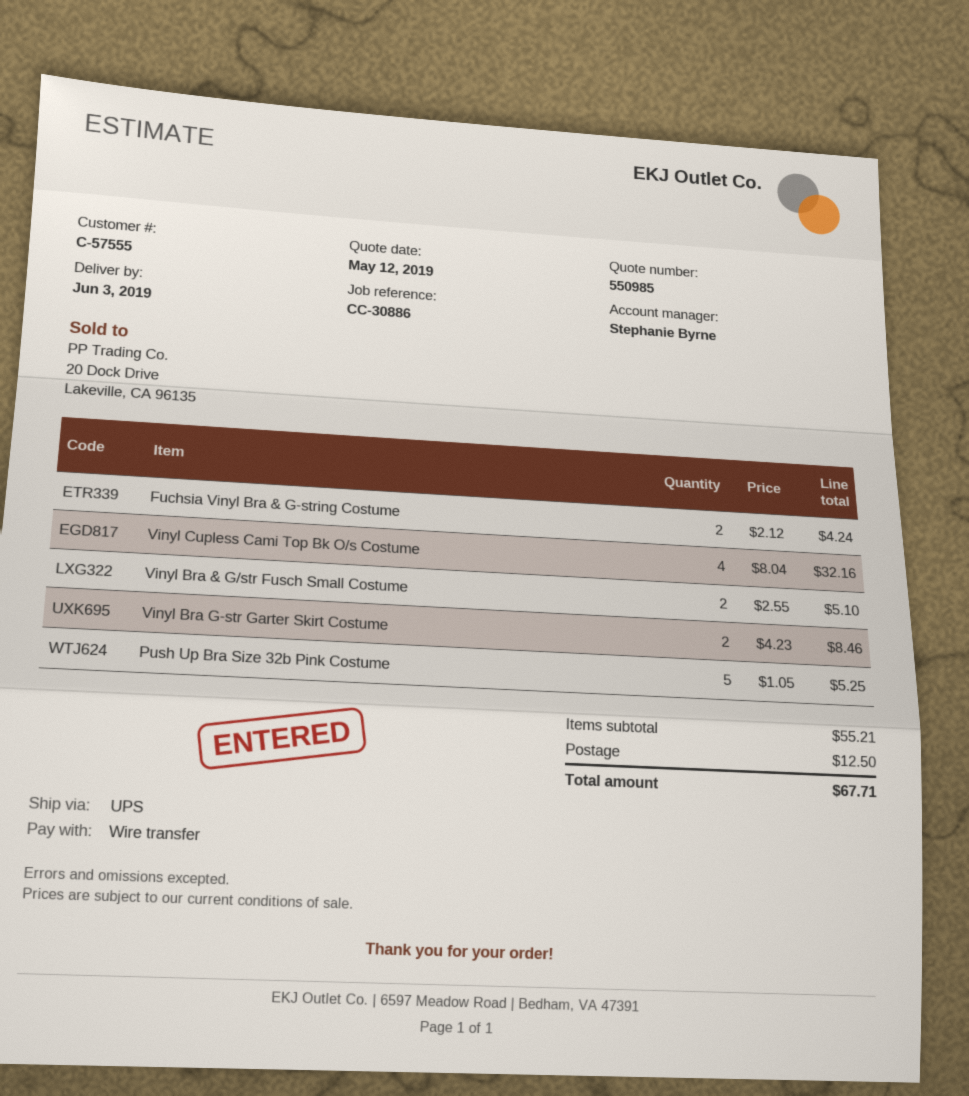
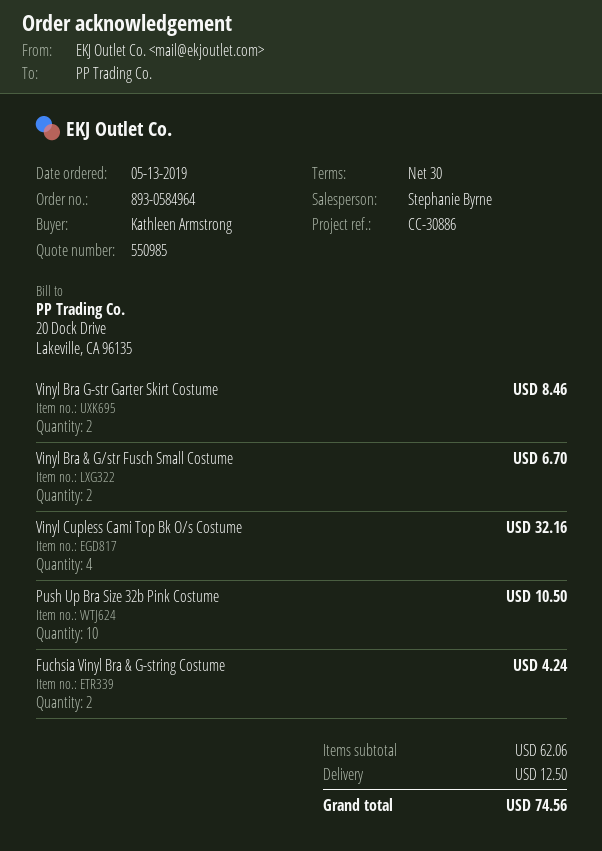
Vinyl Bra & G/str Fusch Small Costume: 2 for 5.10 -> 2 for 6.70
Push Up Bra Size 32b Pink Costume: 5 for 5.25 -> 10 for 10.50
subtotal: 55.21 -> 62.06
total: 67.71 -> 74.56

